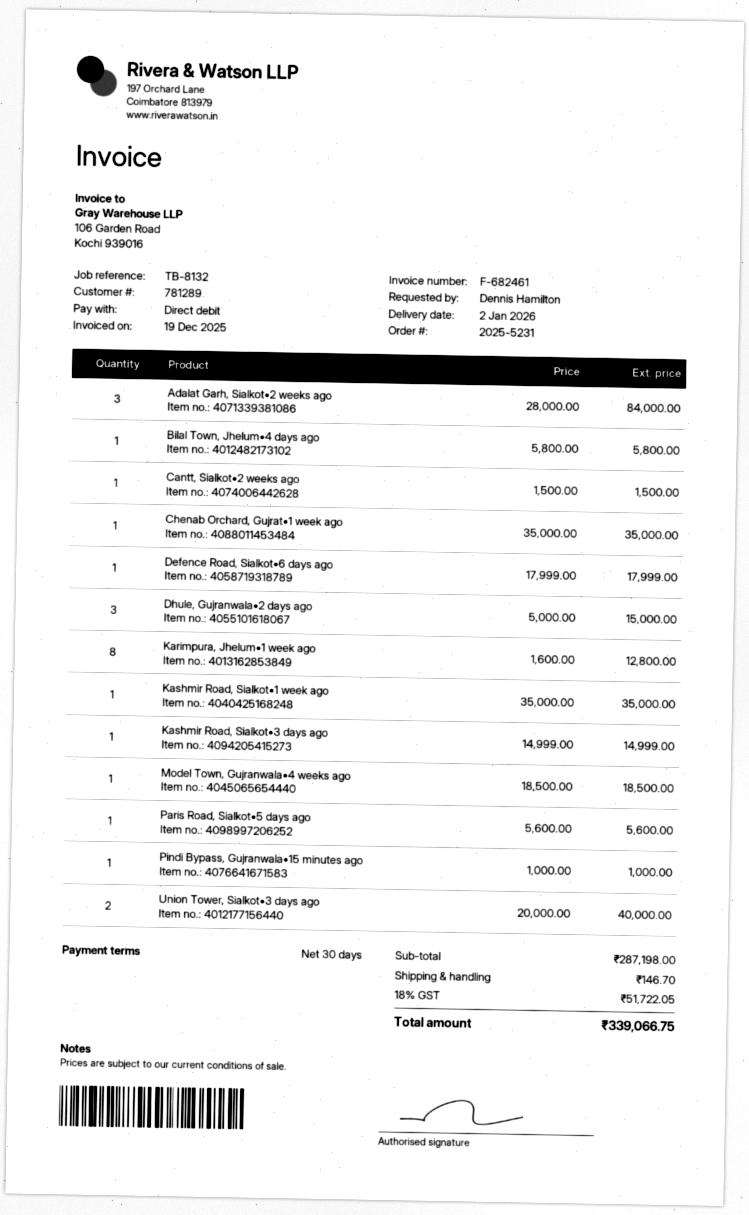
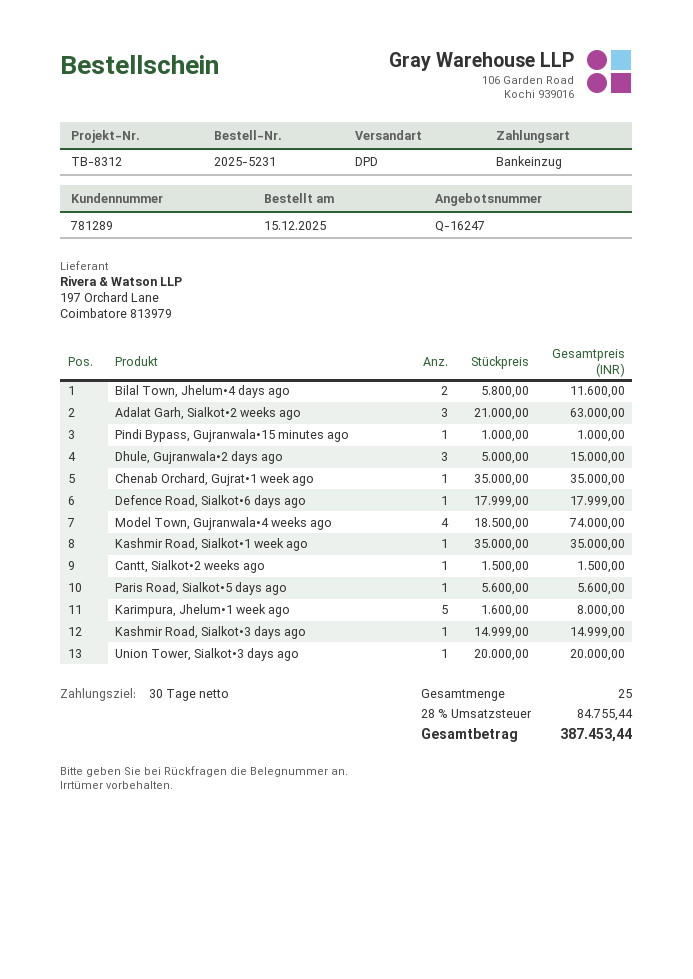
reference: TB-8132 -> TB-8312
Adalat Garh, Sialkot•2 weeks ago: 3 x 28000.00 = 84000.00 -> 3 x 21000.00 = 63000.00
Bilal Town, Jhelum•4 days ago: 1 x 5800.00 = 5800.00 -> 2 x 5800.00 = 11600.00
Karimpura, Jhelum•1 week ago: 8 x 1600.00 = 12800.00 -> 5 x 1600.00 = 8000.00
Model Town, Gujranwala•4 weeks ago: 1 x 18500.00 = 18500.00 -> 4 x 18500.00 = 74000.00
Union Tower, Sialkot•3 days ago: 2 x 20000.00 = 40000.00 -> 1 x 20000.00 = 20000.00
shipping: 146.70 -> none
tax: 18% = 51722.05 -> 28% = 84755.44
total: 339066.75 -> 387453.44

